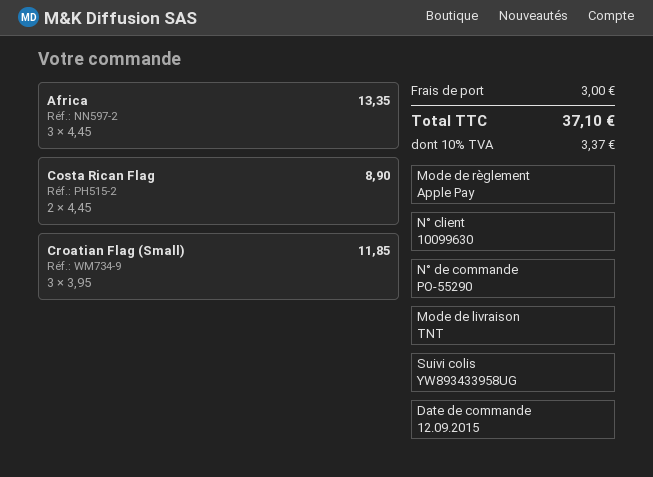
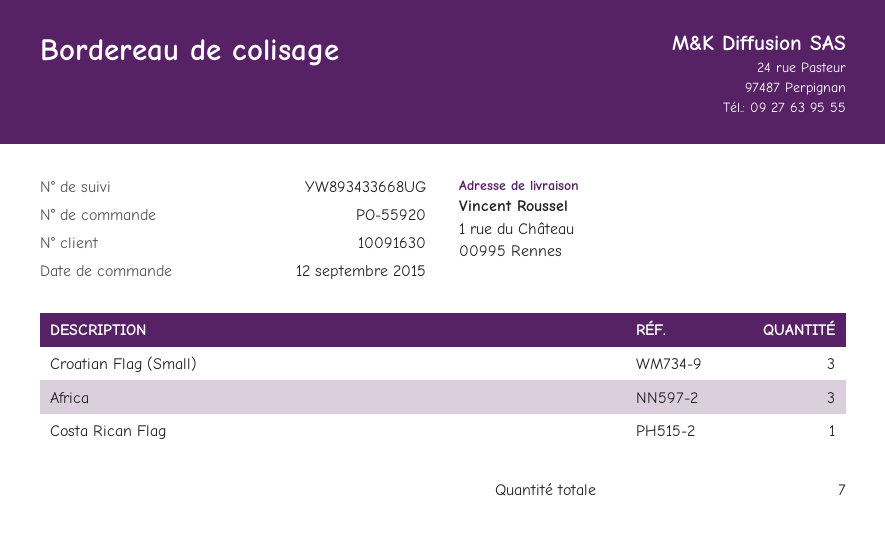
order number: PO-55290 -> PO-55920
customer number: 10099630 -> 10091630
tracking number: YW893433958UG -> YW893433668UG
Costa Rican Flag: 2 -> 1

